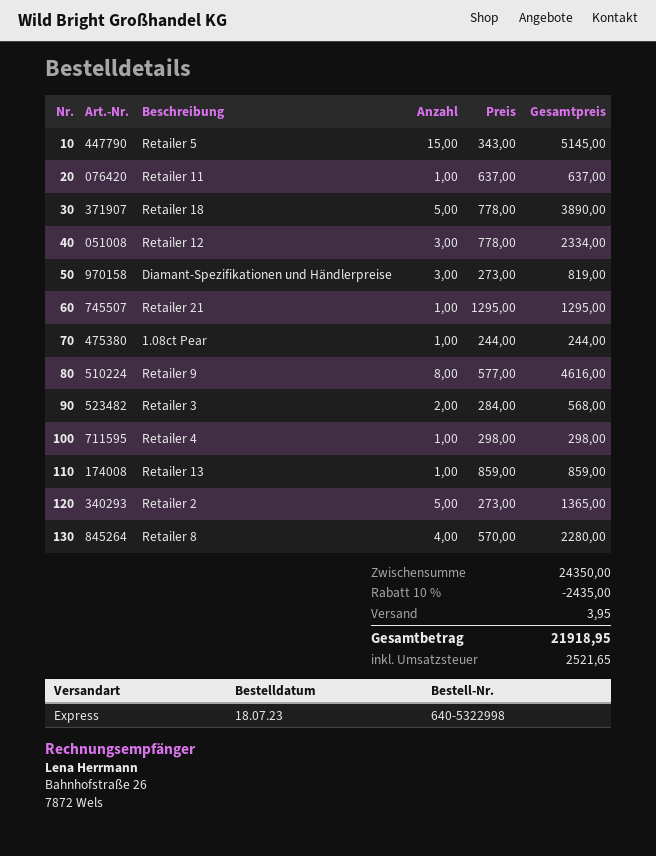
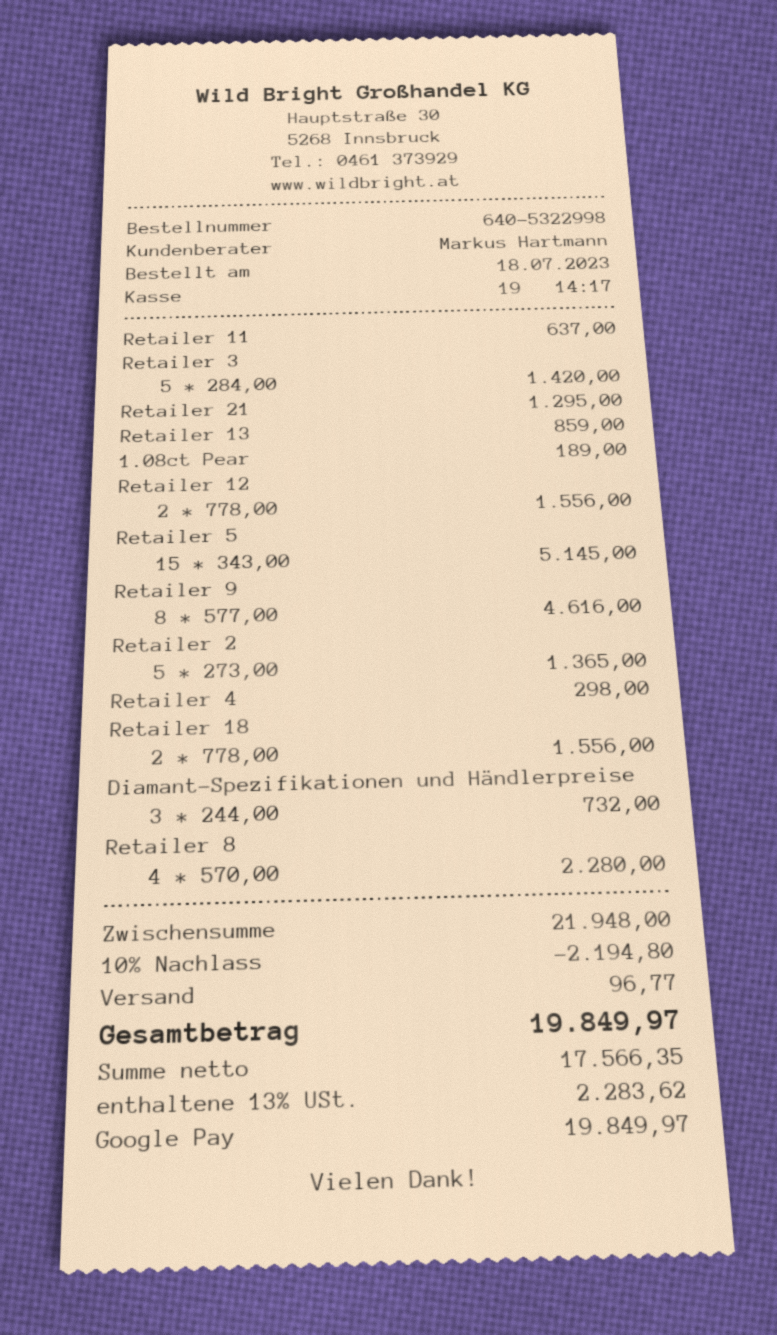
Retailer 18: 5 x 778.00 = 3890.00 -> 2 x 778.00 = 1556.00
Retailer 12: 3 x 778.00 = 2334.00 -> 2 x 778.00 = 1556.00
Diamant-Spezifikationen und Händlerpreise: 3 x 273.00 = 819.00 -> 3 x 244.00 = 732.00
1.08ct Pear: 1 x 244.00 = 244.00 -> 1 x 189.00 = 189.00
Retailer 3: 2 x 284.00 = 568.00 -> 5 x 284.00 = 1420.00
subtotal: 24350.00 -> 21948.00
discount: 10% = 2435.00 -> 10% = 2194.80
shipping: 3.95 -> 96.77
tax: 2521.65 -> 2283.62
total: 21918.95 -> 19849.97

